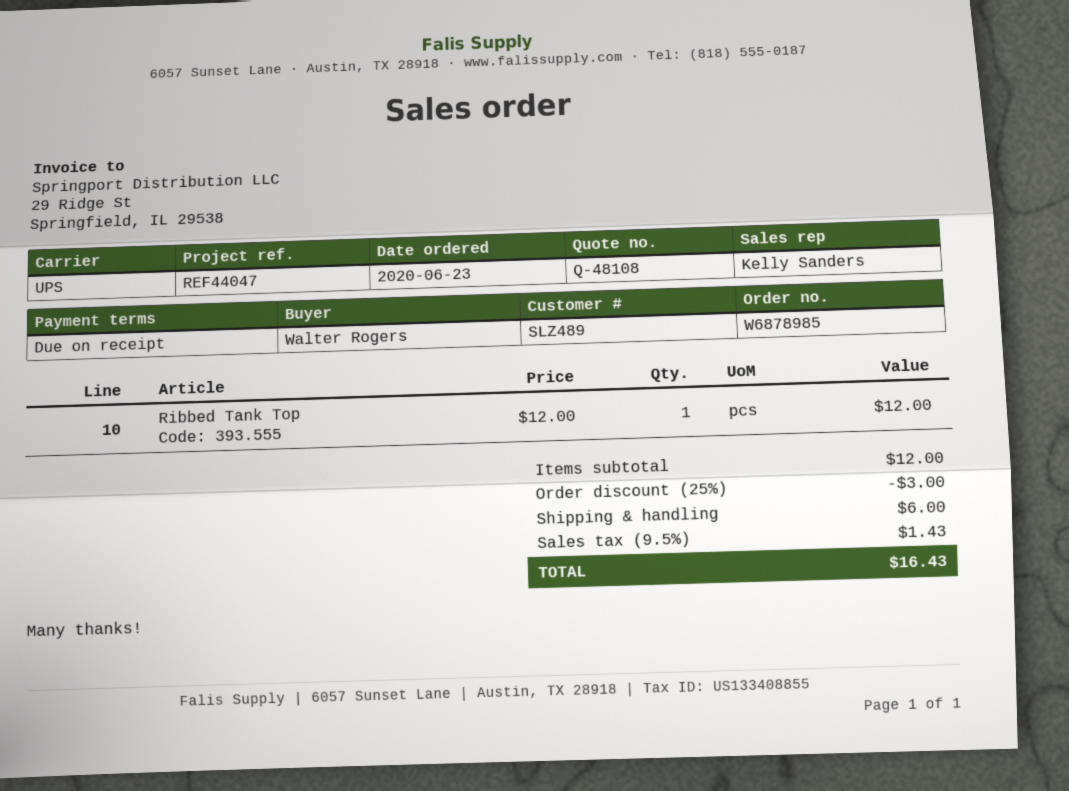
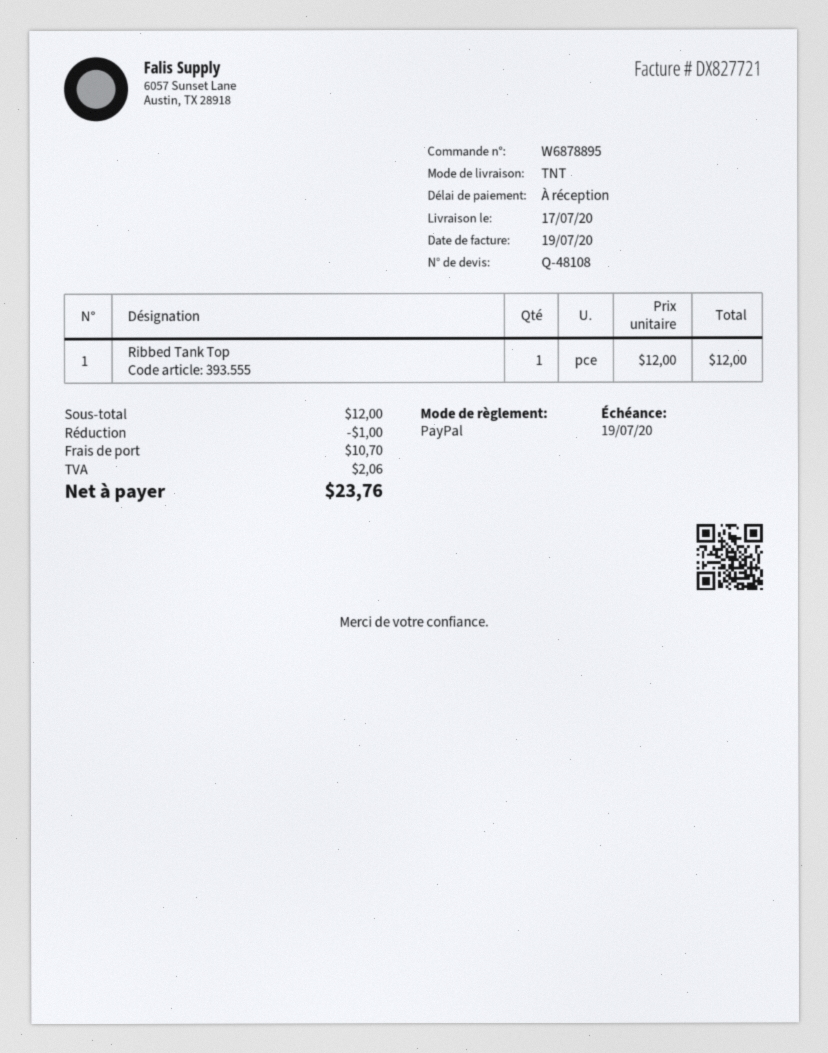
order number: W6878985 -> W6878895
shipping method: UPS -> TNT
discount: 3.00 -> 1.00
shipping: 6.00 -> 10.70
tax: 1.43 -> 2.06
total: 16.43 -> 23.76

